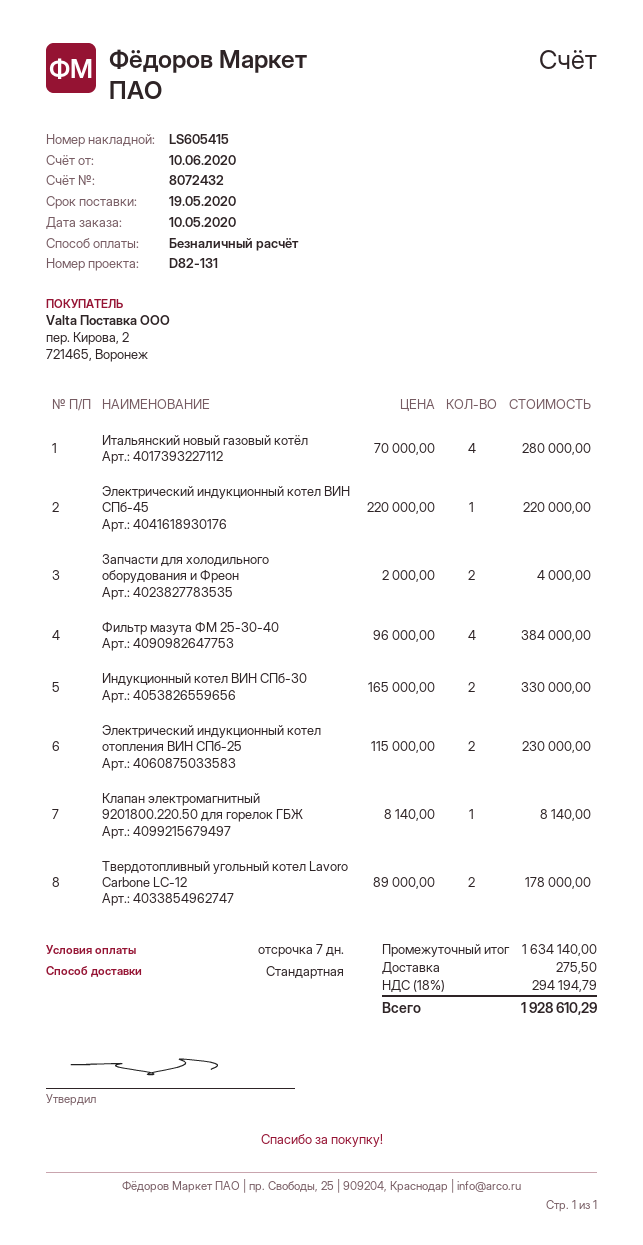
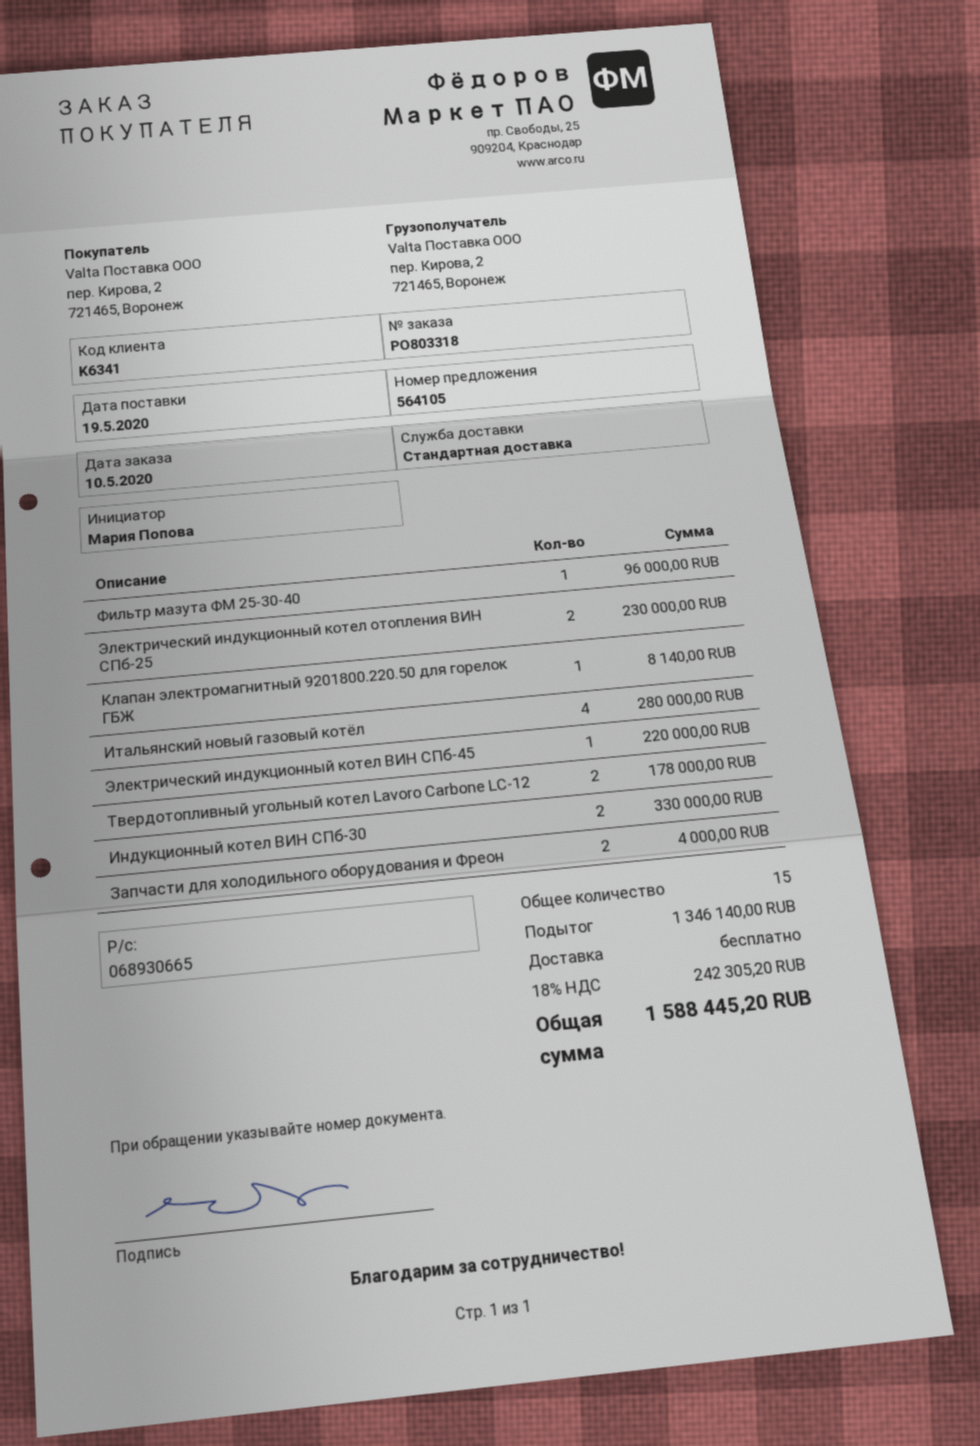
Фильтр мазута ФМ 25-30-40: 4 for 384000.00 -> 1 for 96000.00
subtotal: 1634140.00 -> 1346140.00
shipping: 275.50 -> 0.00
tax: 18% = 294194.79 -> 18% = 242305.20
total: 1928610.29 -> 1588445.20

